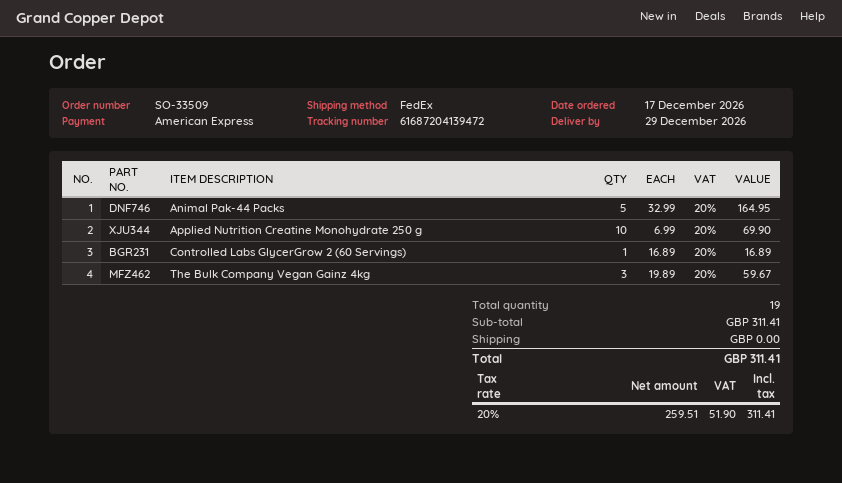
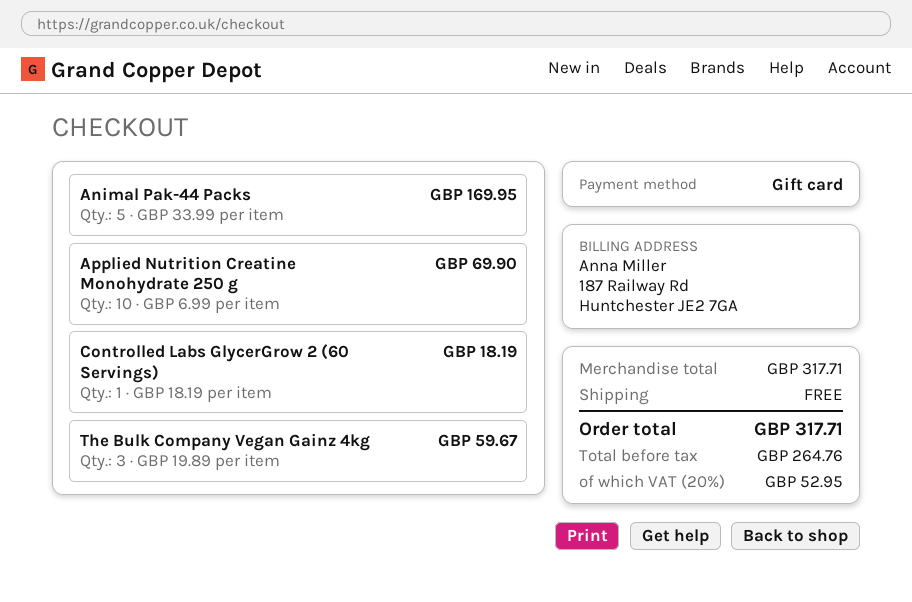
payment method: American Express -> gift card
Animal Pak-44 Packs: 5 x 32.99 = 164.95 -> 5 x 33.99 = 169.95
Controlled Labs GlycerGrow 2 (60 Servings): 1 x 16.89 = 16.89 -> 1 x 18.19 = 18.19
subtotal: 311.41 -> 317.71
net: 259.51 -> 264.76
tax: 20% = 51.90 -> 20% = 52.95
total: 311.41 -> 317.71

